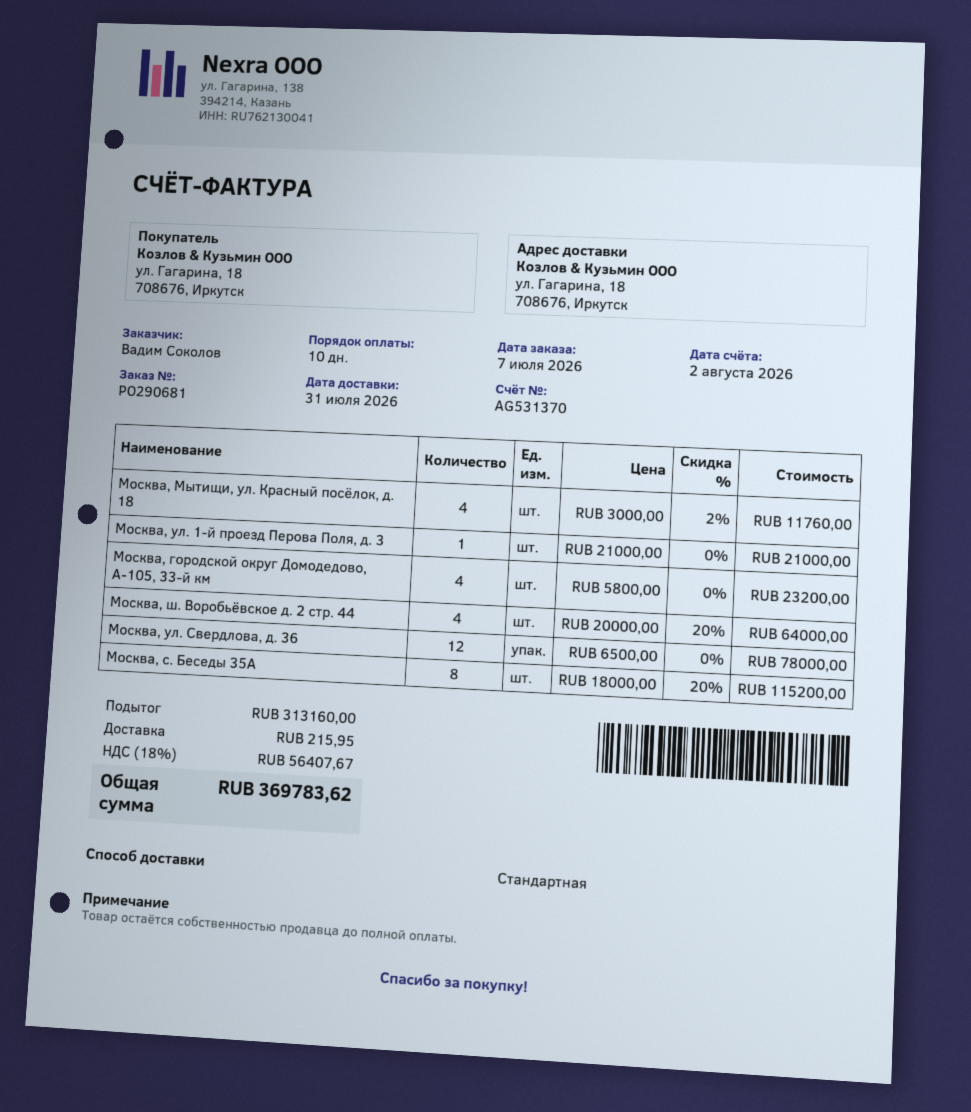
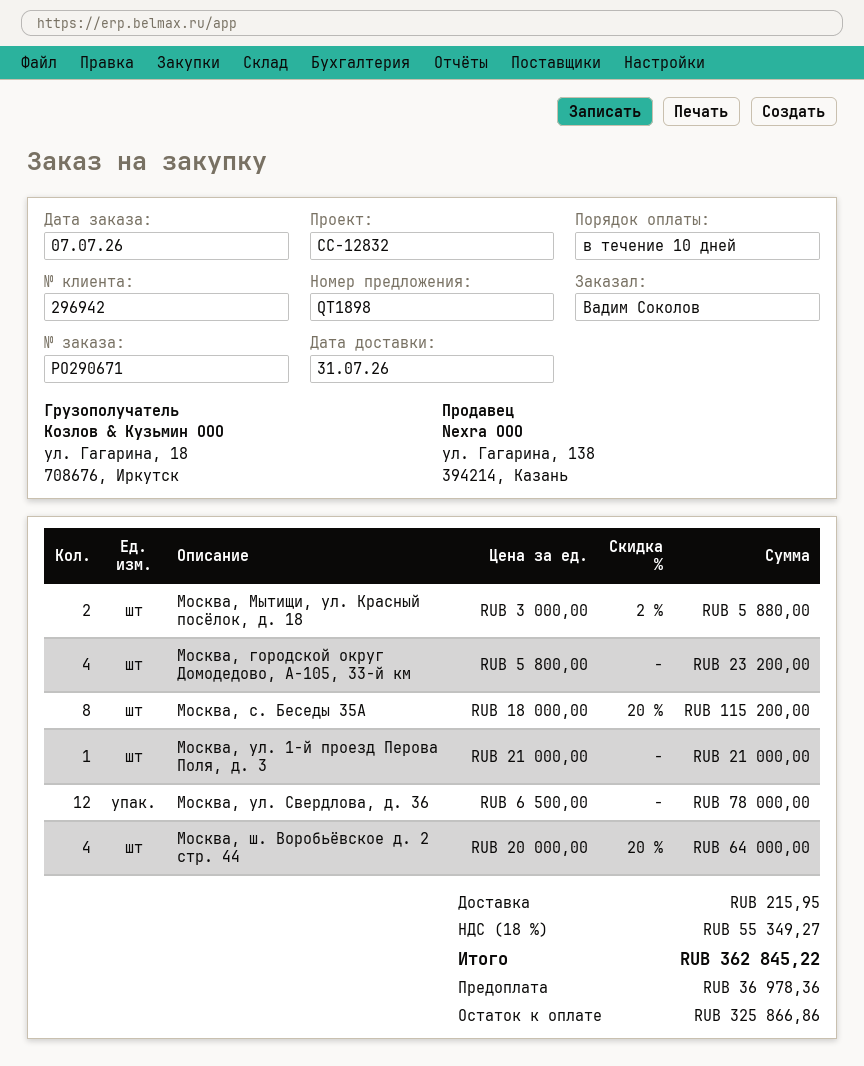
order number: PO290681 -> PO290671
Москва, Мытищи, ул. Красный посёлок, д. 18: 4 x 3000.00 - 2% = 11760.00 -> 2 x 3000.00 - 2% = 5880.00
tax: 18% = 56407.67 -> 18% = 55349.27
total: 369783.62 -> 362845.22

